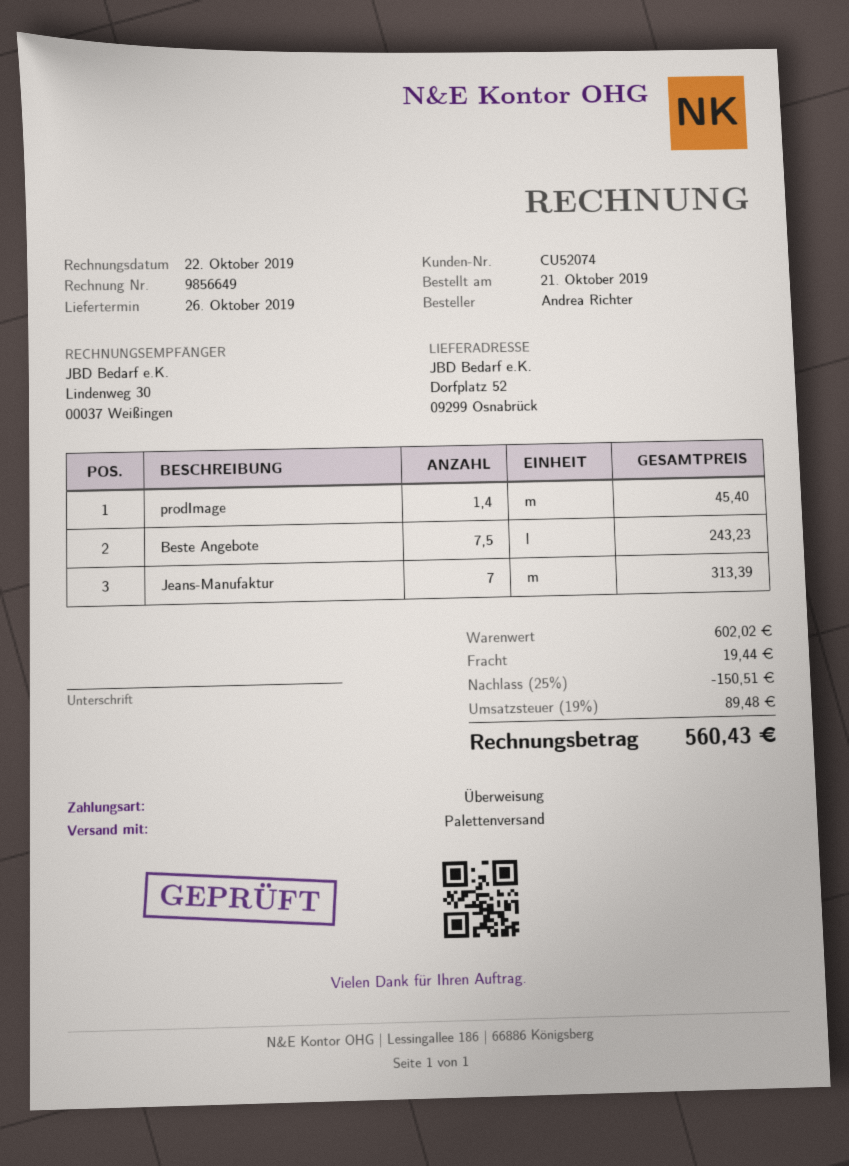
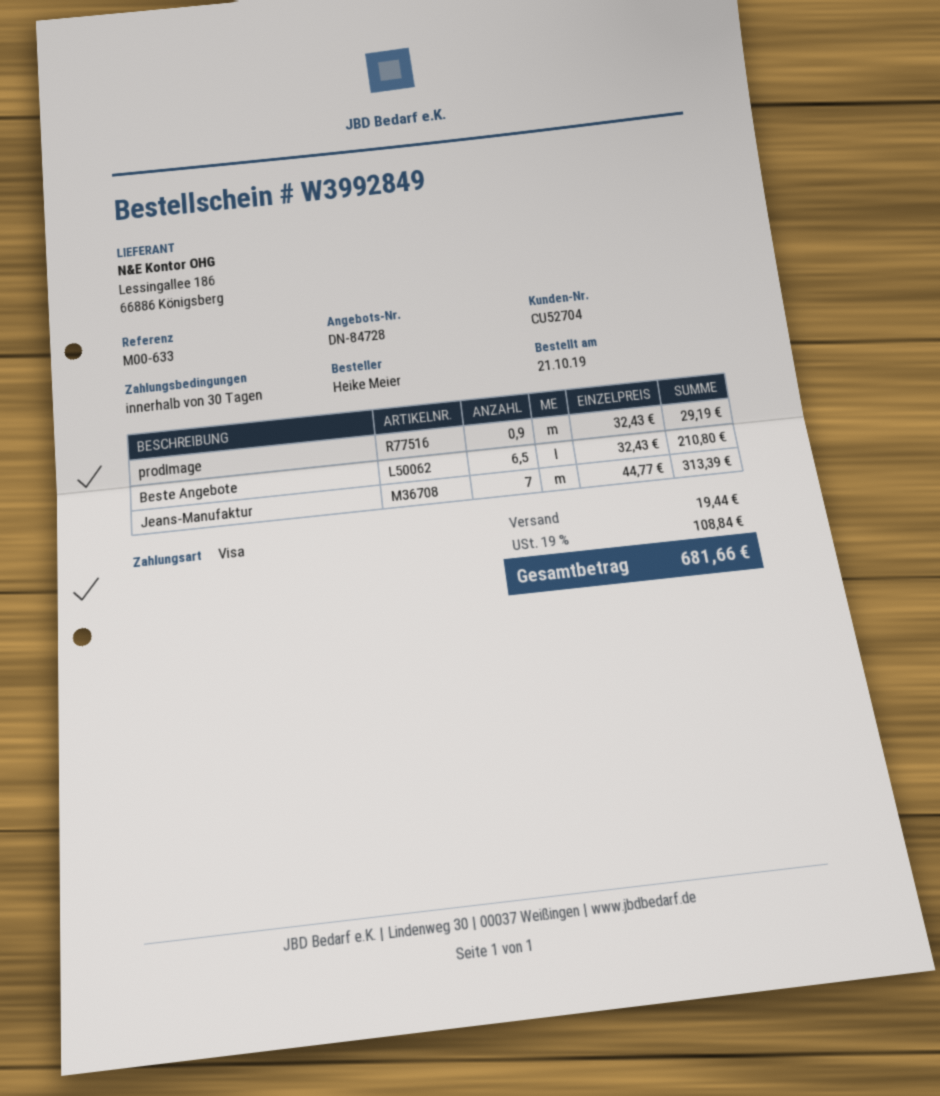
customer number: CU52074 -> CU52704
ordered by: Andrea Richter -> Heike Meier
payment method: bank transfer -> Visa
prodImage: 1.4 for 45.40 -> 0.9 for 29.19
Beste Angebote: 7.5 for 243.23 -> 6.5 for 210.80
discount: 25% = 150.51 -> none
tax: 19% = 89.48 -> 19% = 108.84
total: 560.43 -> 681.66

